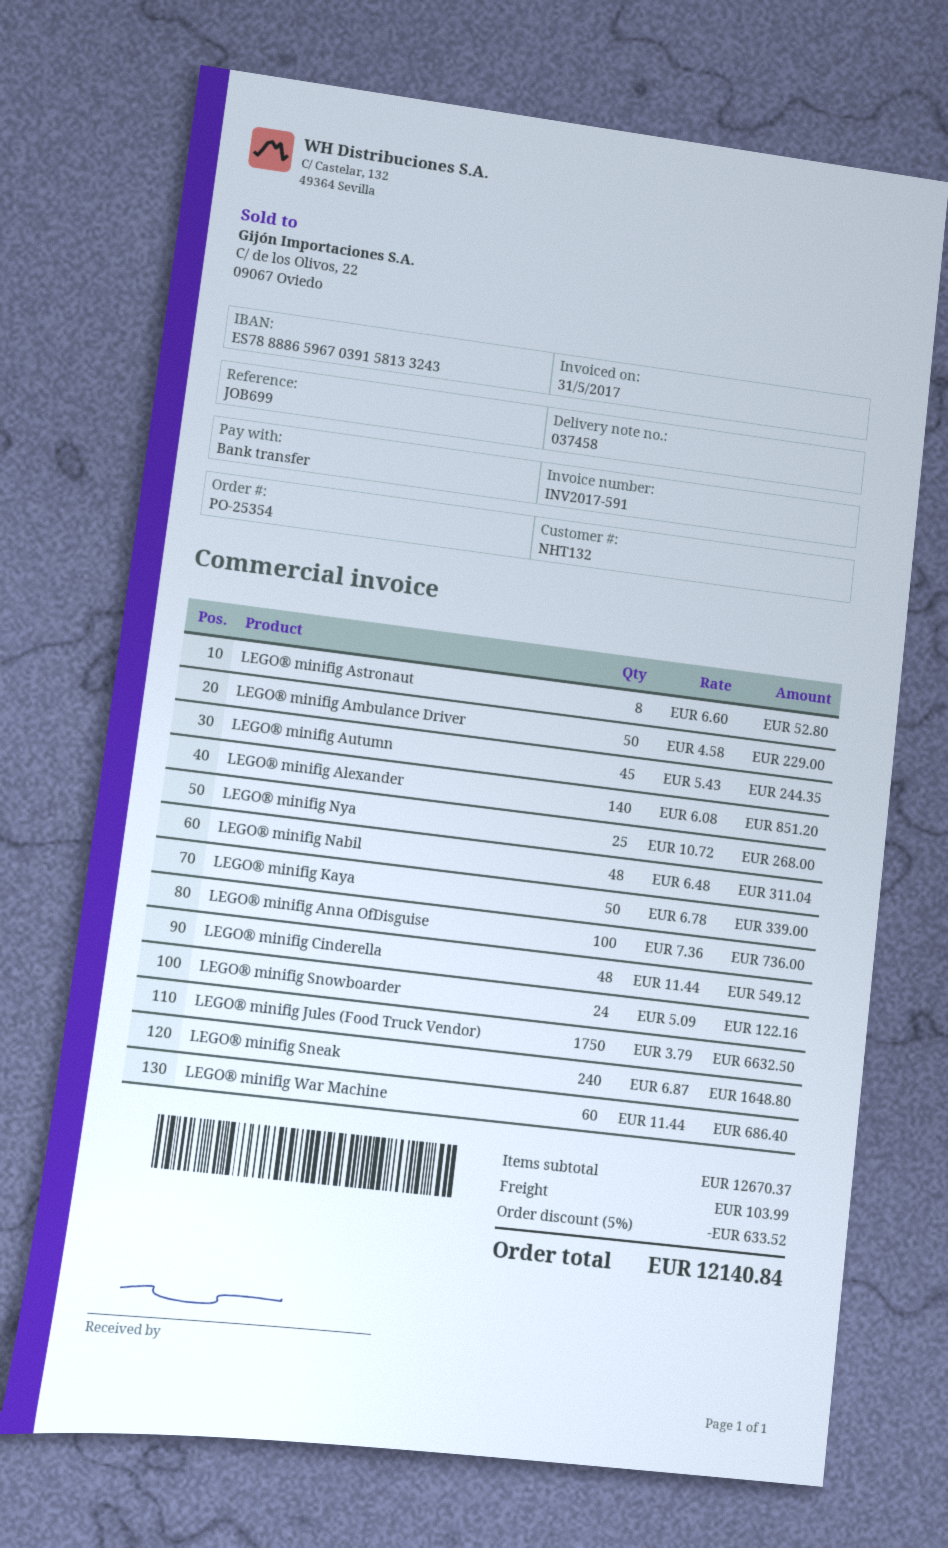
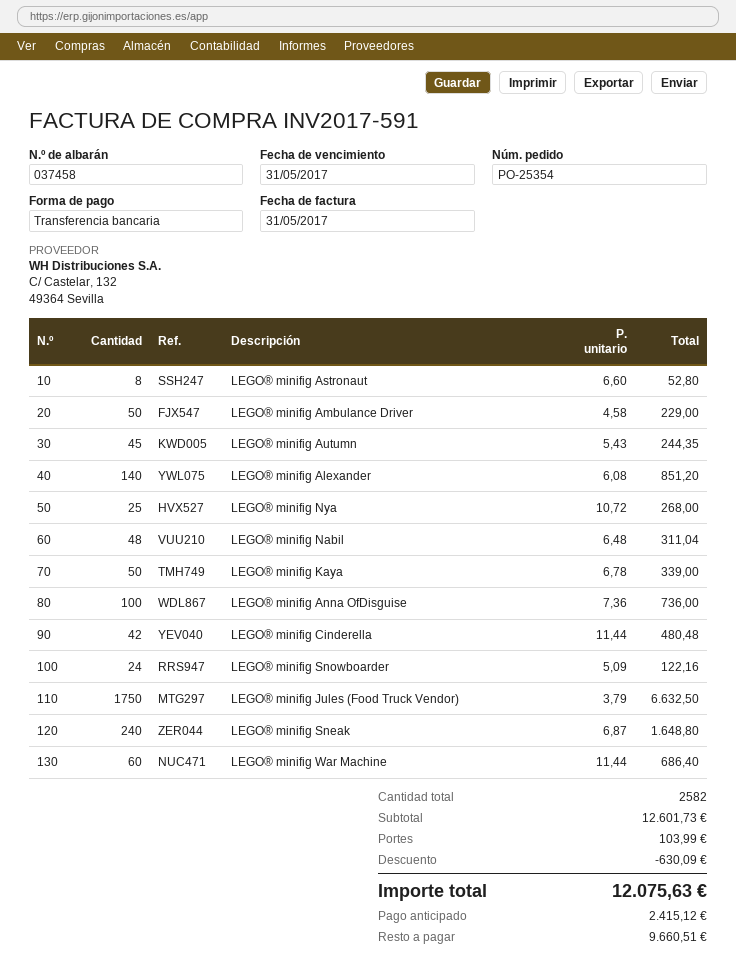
LEGO® minifig Cinderella: 48 x 11.44 = 549.12 -> 42 x 11.44 = 480.48
subtotal: 12670.37 -> 12601.73
discount: 633.52 -> 630.09
total: 12140.84 -> 12075.63

